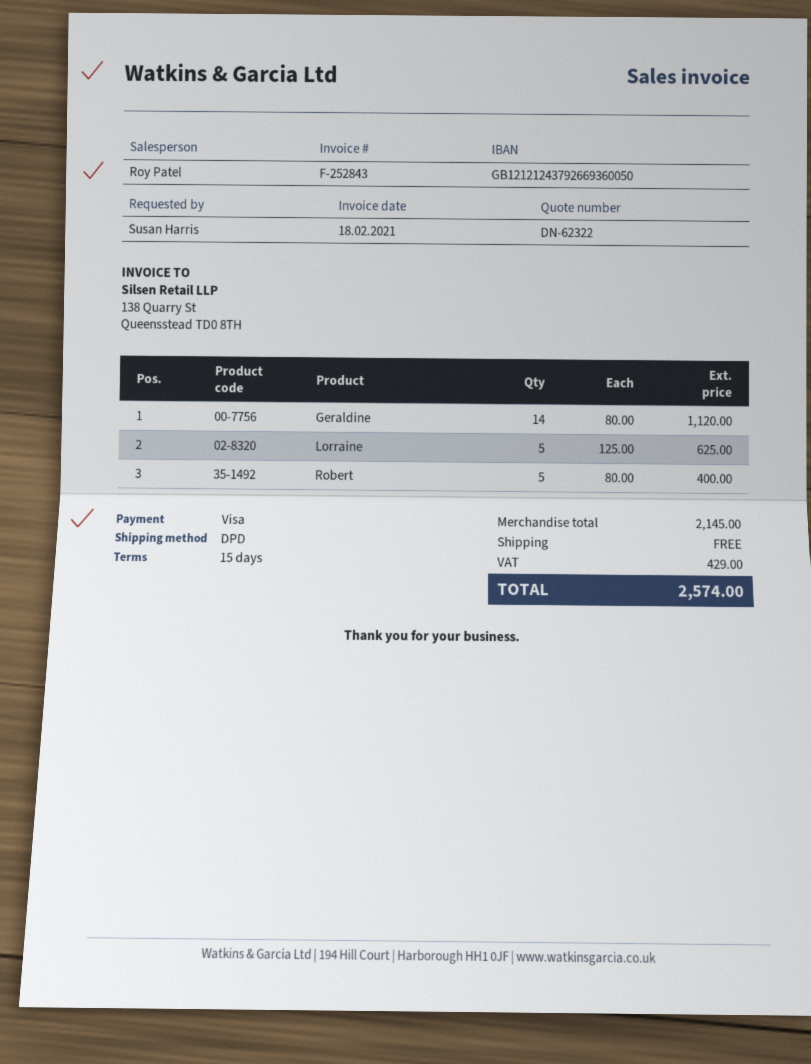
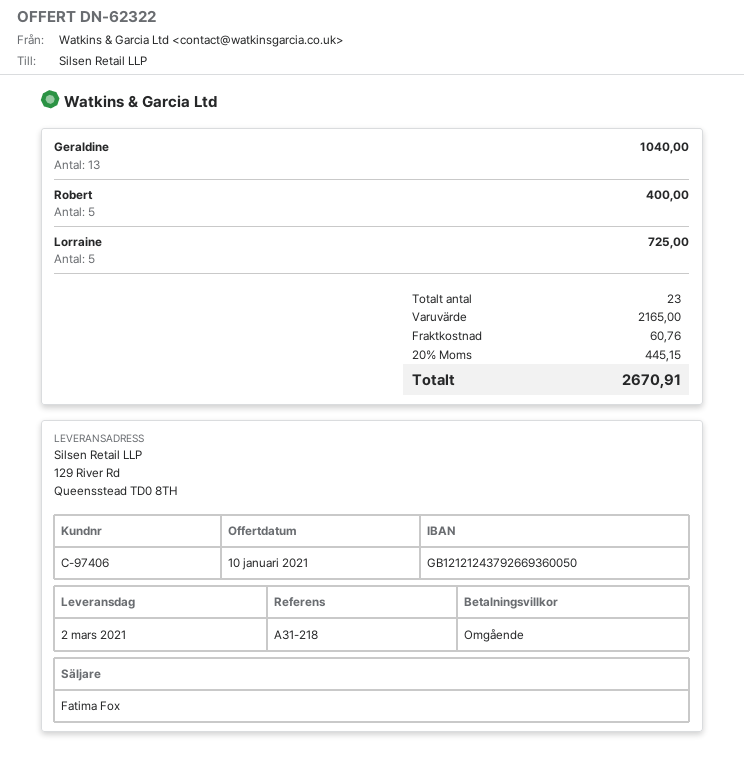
payment terms: 15 days -> on receipt
sales rep: Roy Patel -> Fatima Fox
Geraldine: 14 for 1120.00 -> 13 for 1040.00
Lorraine: 5 for 625.00 -> 5 for 725.00
subtotal: 2145.00 -> 2165.00
shipping: 0.00 -> 60.76
tax: 429.00 -> 445.15
total: 2574.00 -> 2670.91

